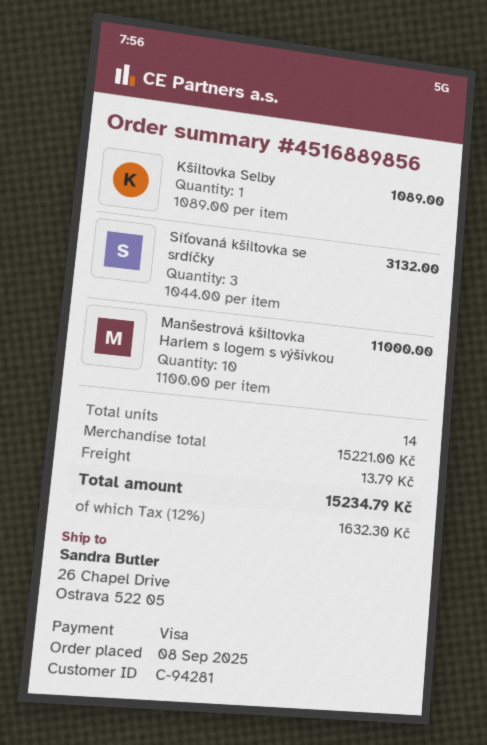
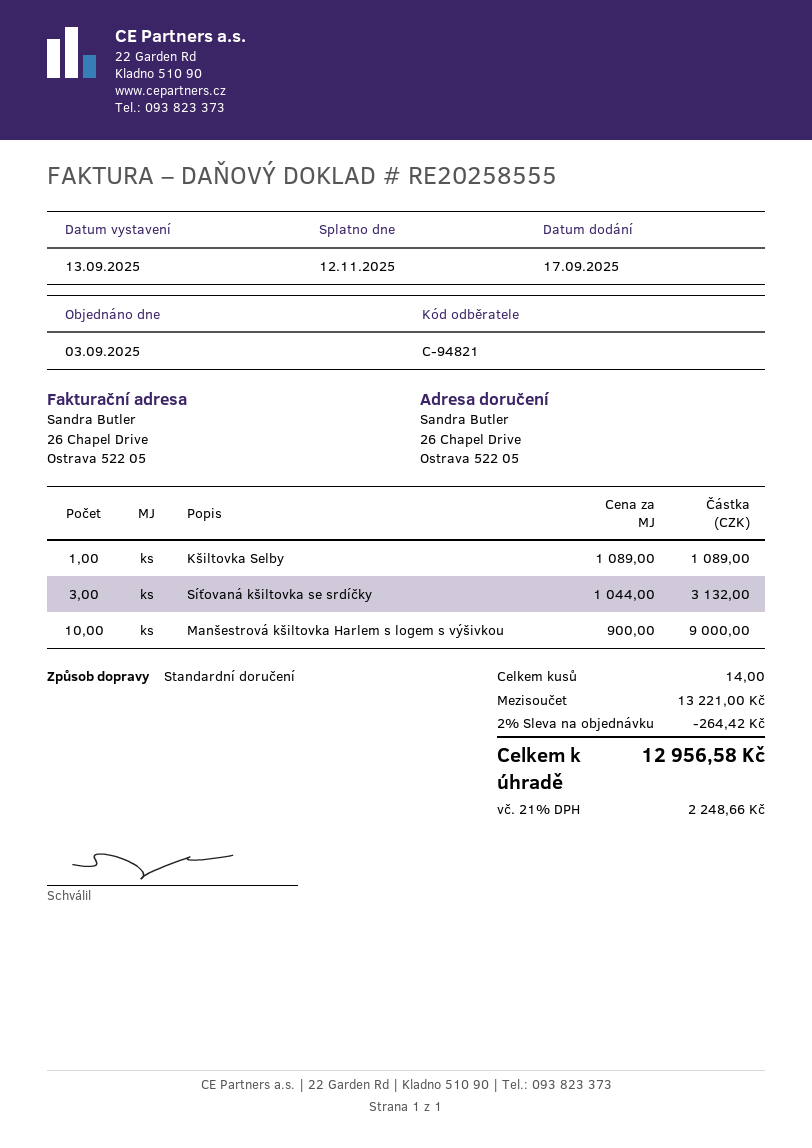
order date: 2025-09-08 -> 2025-09-03
customer number: C-94281 -> C-94821
Manšestrová kšiltovka Harlem s logem s výšivkou: 10 x 1100.00 = 11000.00 -> 10 x 900.00 = 9000.00
subtotal: 15221.00 -> 13221.00
discount: none -> 2% = 264.42
shipping: 13.79 -> none
tax: 12% = 1632.30 -> 21% = 2248.66
total: 15234.79 -> 12956.58

